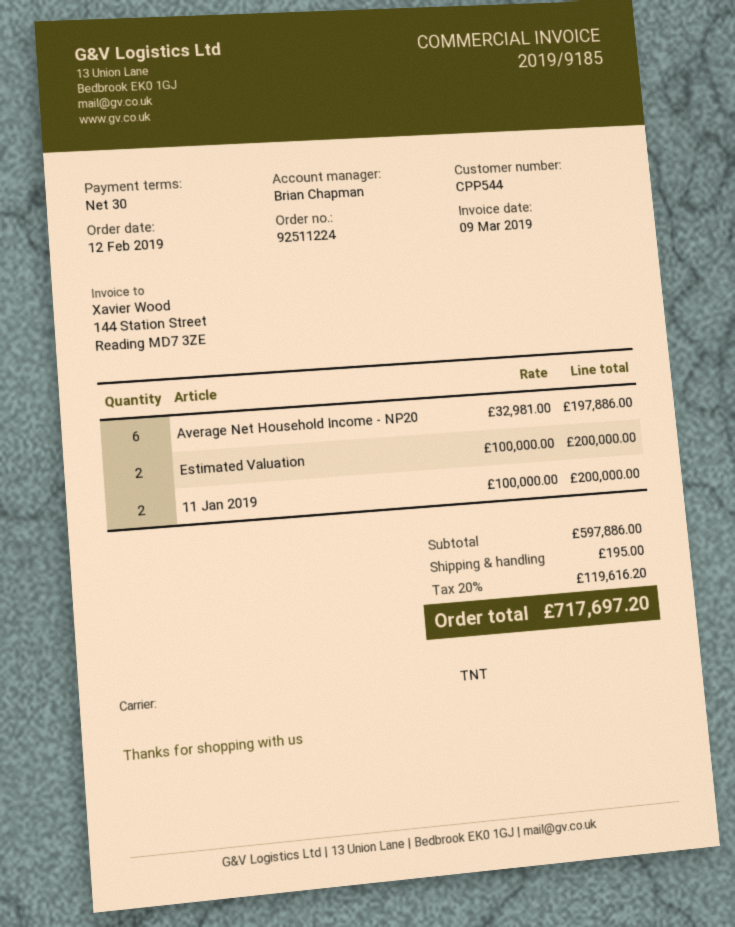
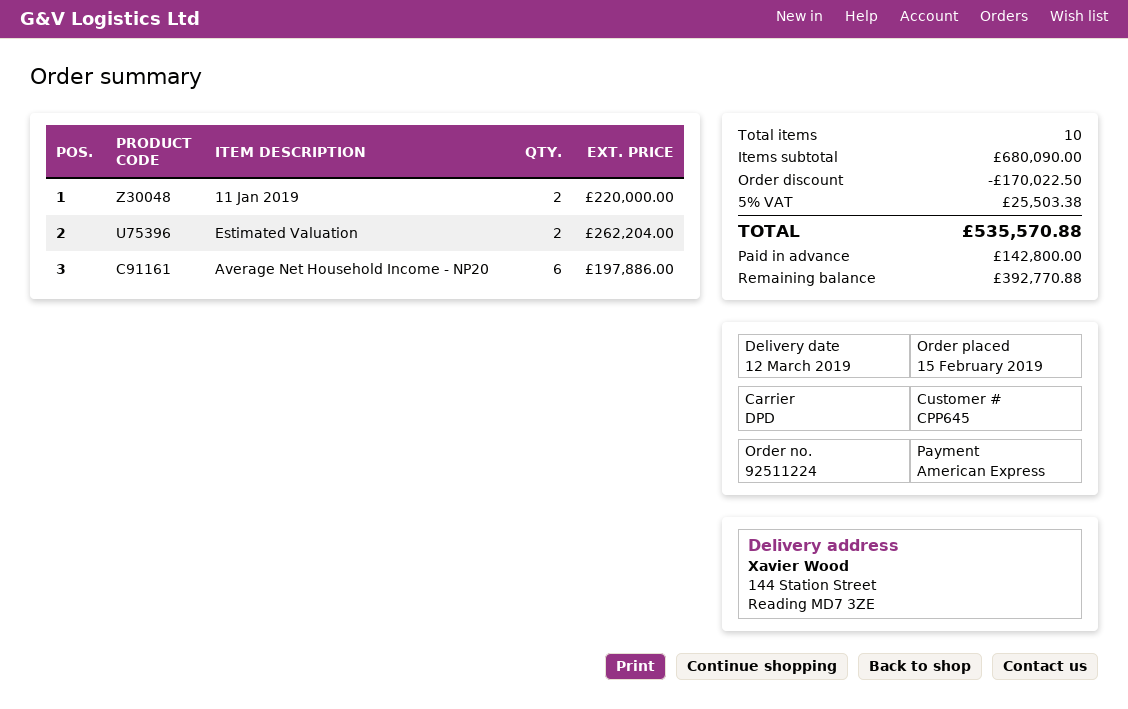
order date: 2019-02-12 -> 2019-02-15
customer number: CPP544 -> CPP645
shipping method: TNT -> DPD
Estimated Valuation: 2 for 200000.00 -> 2 for 262204.00
11 Jan 2019: 2 for 200000.00 -> 2 for 220000.00
subtotal: 597886.00 -> 680090.00
discount: none -> 170022.50
shipping: 195.00 -> none
tax: 20% = 119616.20 -> 5% = 25503.38
total: 717697.20 -> 535570.88

